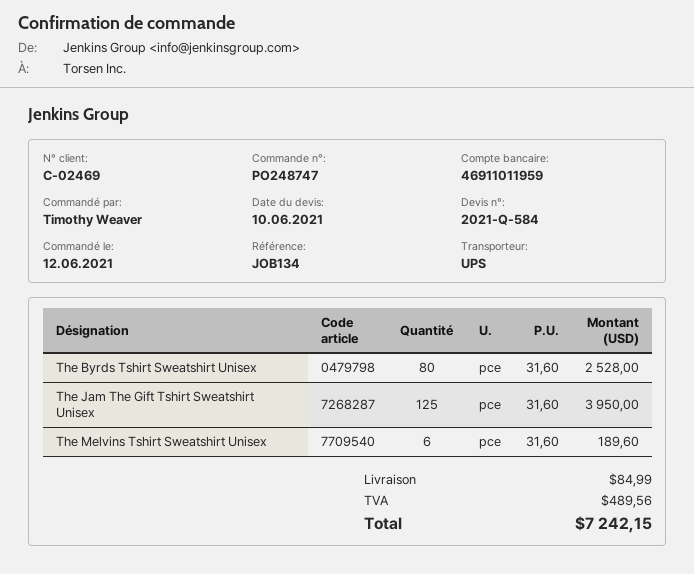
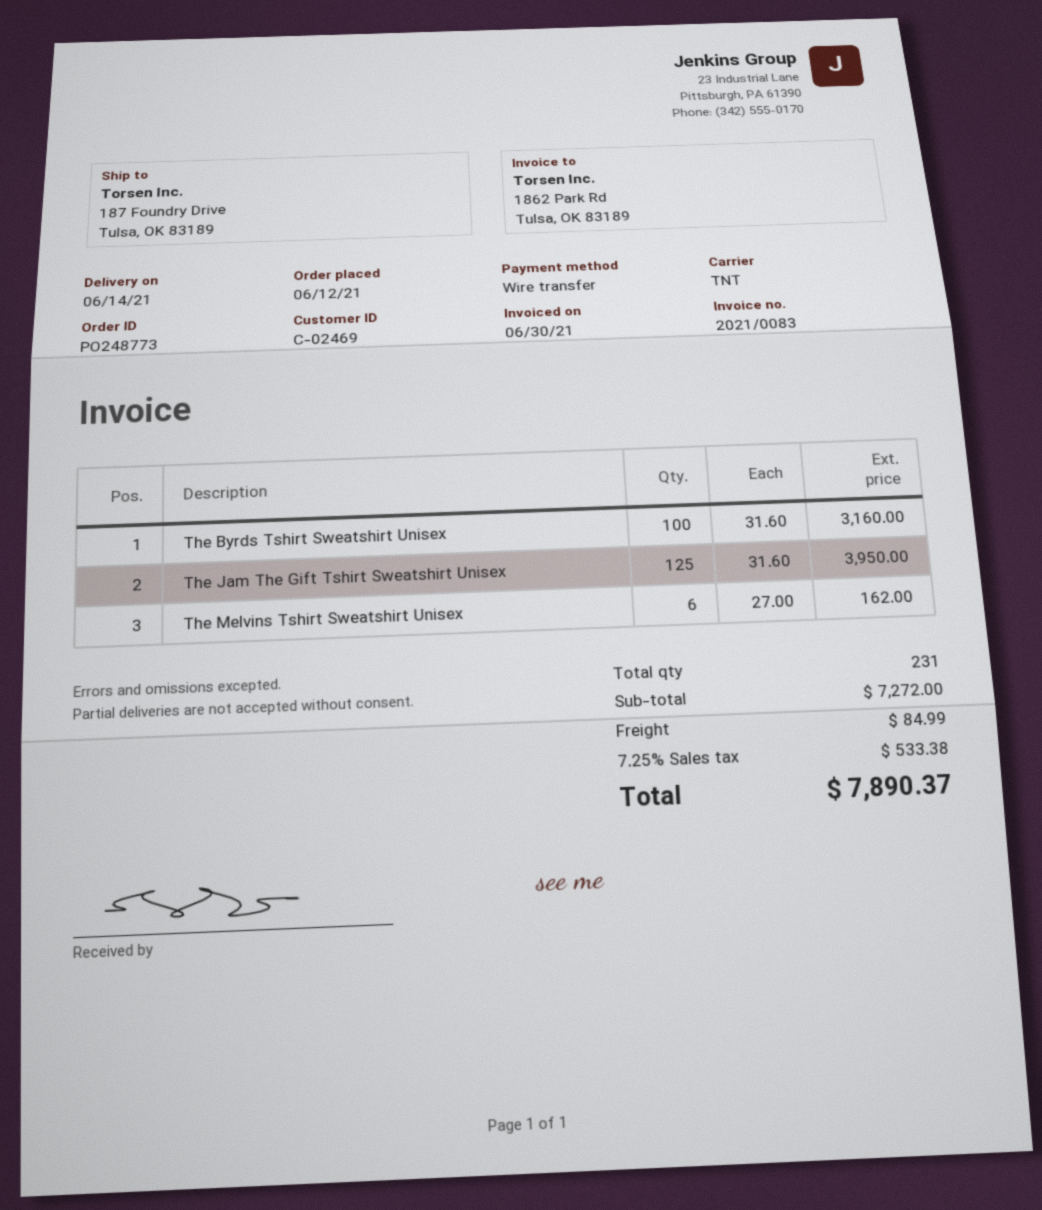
order number: PO248747 -> PO248773
shipping method: UPS -> TNT
The Byrds Tshirt Sweatshirt Unisex: 80 x 31.60 = 2528.00 -> 100 x 31.60 = 3160.00
The Melvins Tshirt Sweatshirt Unisex: 6 x 31.60 = 189.60 -> 6 x 27.00 = 162.00
tax: 489.56 -> 533.38
total: 7242.15 -> 7890.37

